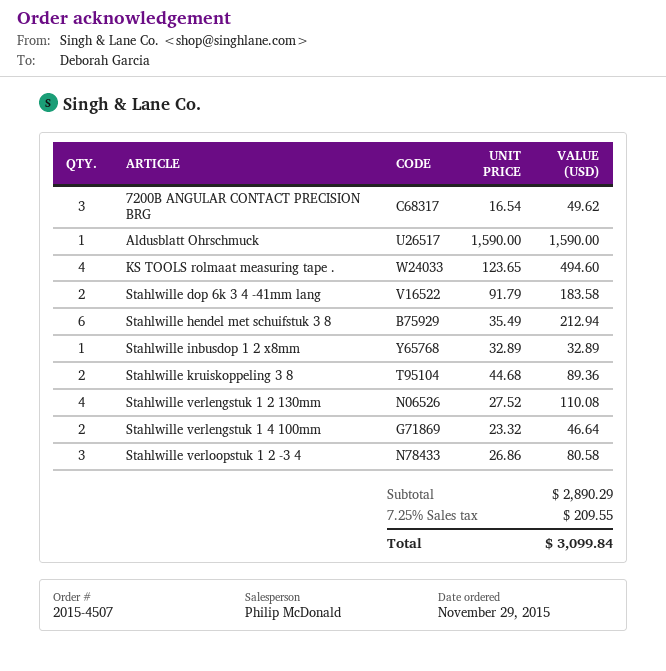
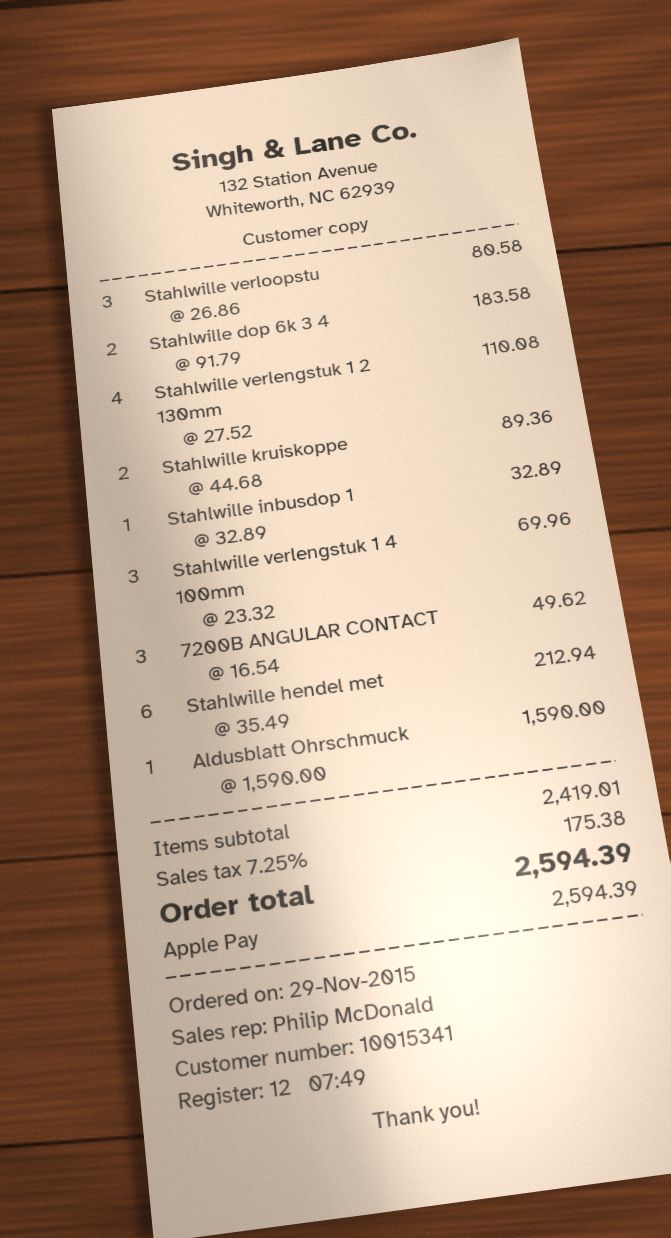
KS TOOLS rolmaat measuring tape .: 4 x 123.65 = 494.60 -> none
Stahlwille verlengstuk 1 4 100mm: 2 x 23.32 = 46.64 -> 3 x 23.32 = 69.96
subtotal: 2890.29 -> 2419.01
tax: 7.25% = 209.55 -> 7.25% = 175.38
total: 3099.84 -> 2594.39

